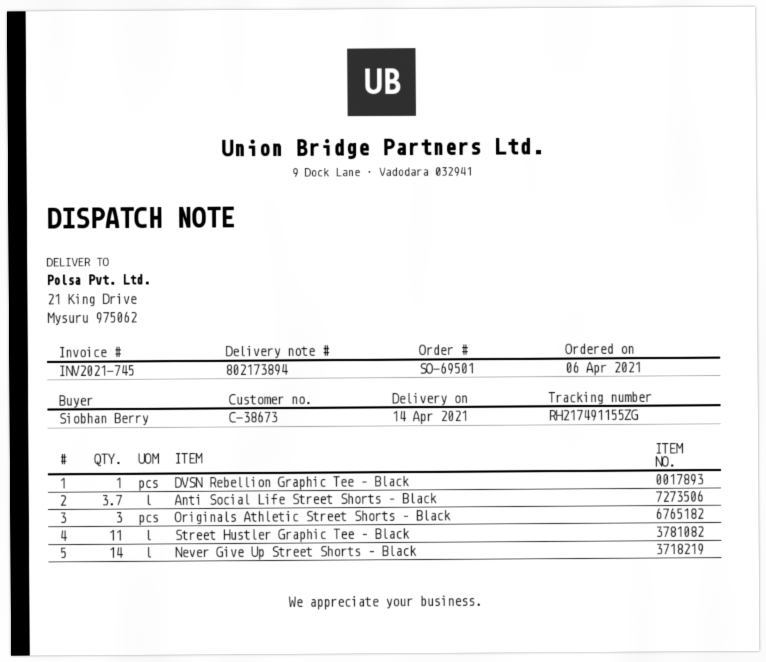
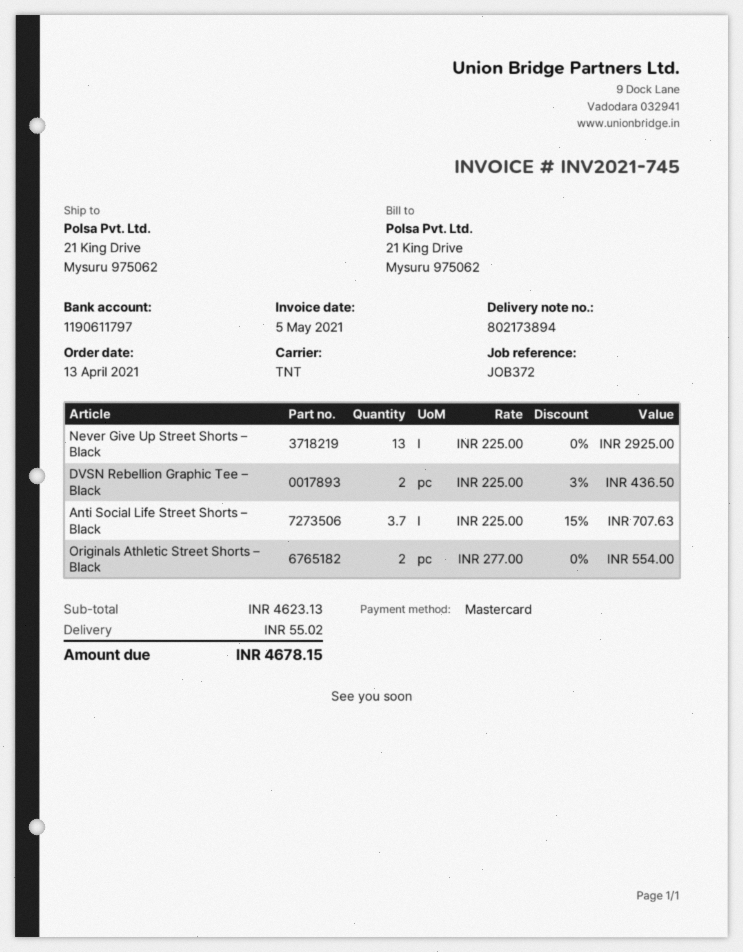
order date: 2021-04-06 -> 2021-04-13
DVSN Rebellion Graphic Tee – Black: 1 -> 2
Originals Athletic Street Shorts – Black: 3 -> 2
Street Hustler Graphic Tee – Black: 11 -> none
Never Give Up Street Shorts – Black: 14 -> 13

